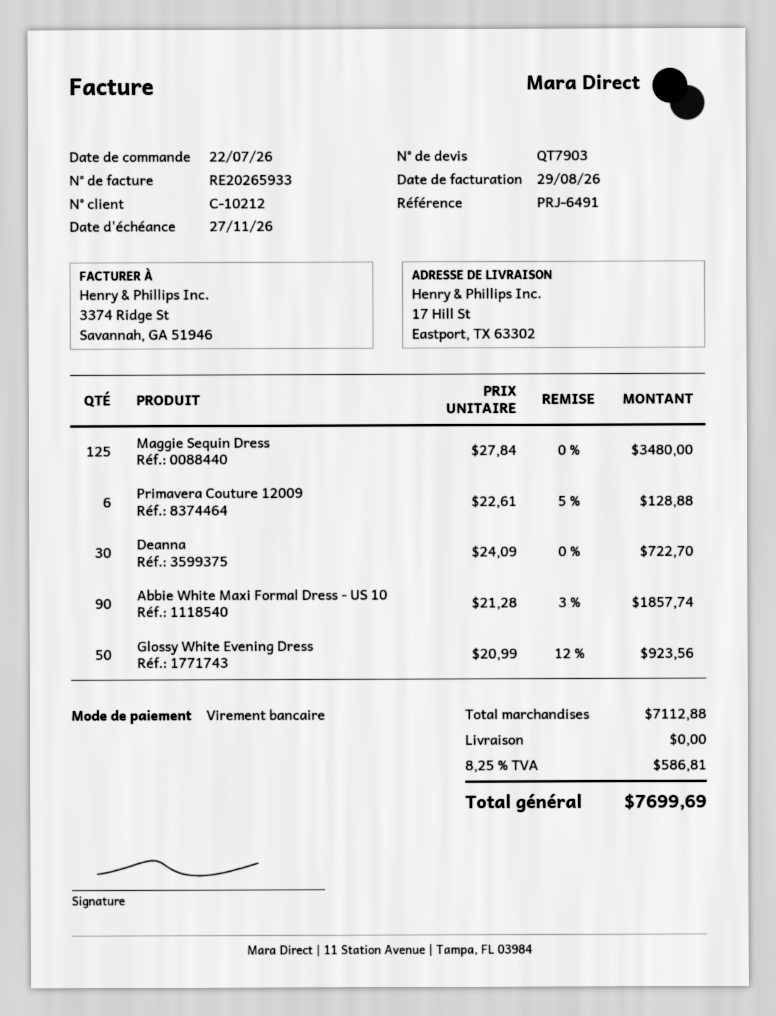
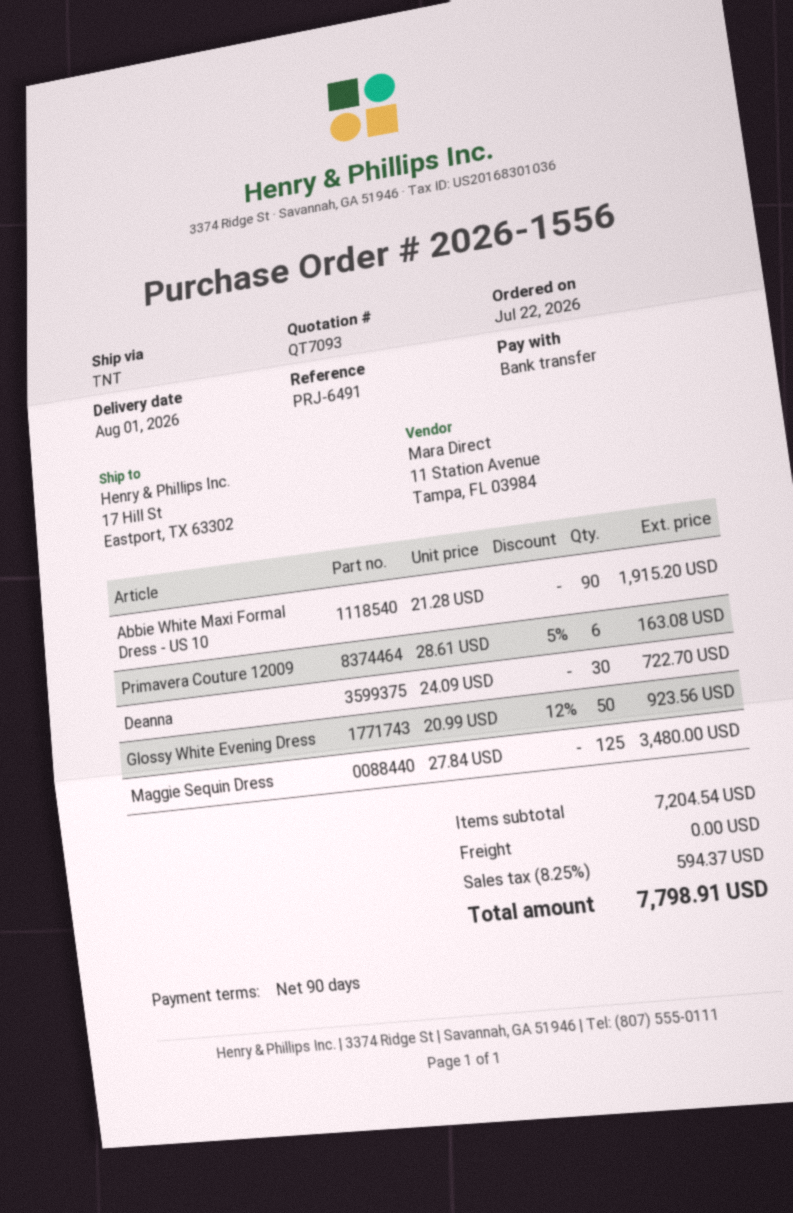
quote number: QT7903 -> QT7093
Primavera Couture 12009: 6 x 22.61 - 5% = 128.88 -> 6 x 28.61 - 5% = 163.08
Abbie White Maxi Formal Dress - US 10: 90 x 21.28 - 3% = 1857.74 -> 90 x 21.28 = 1915.20
subtotal: 7112.88 -> 7204.54
tax: 8.25% = 586.81 -> 8.25% = 594.37
total: 7699.69 -> 7798.91

